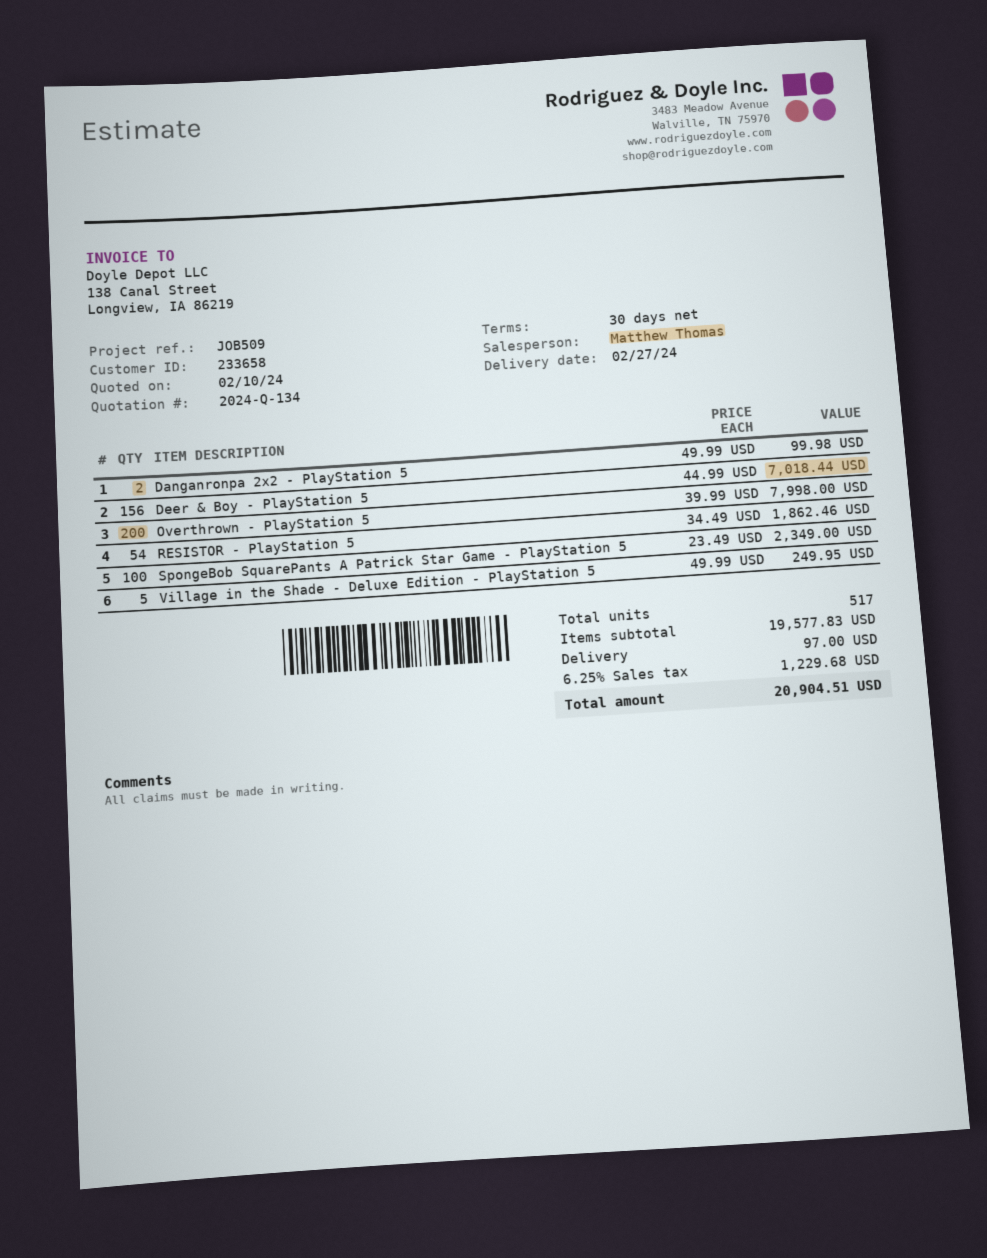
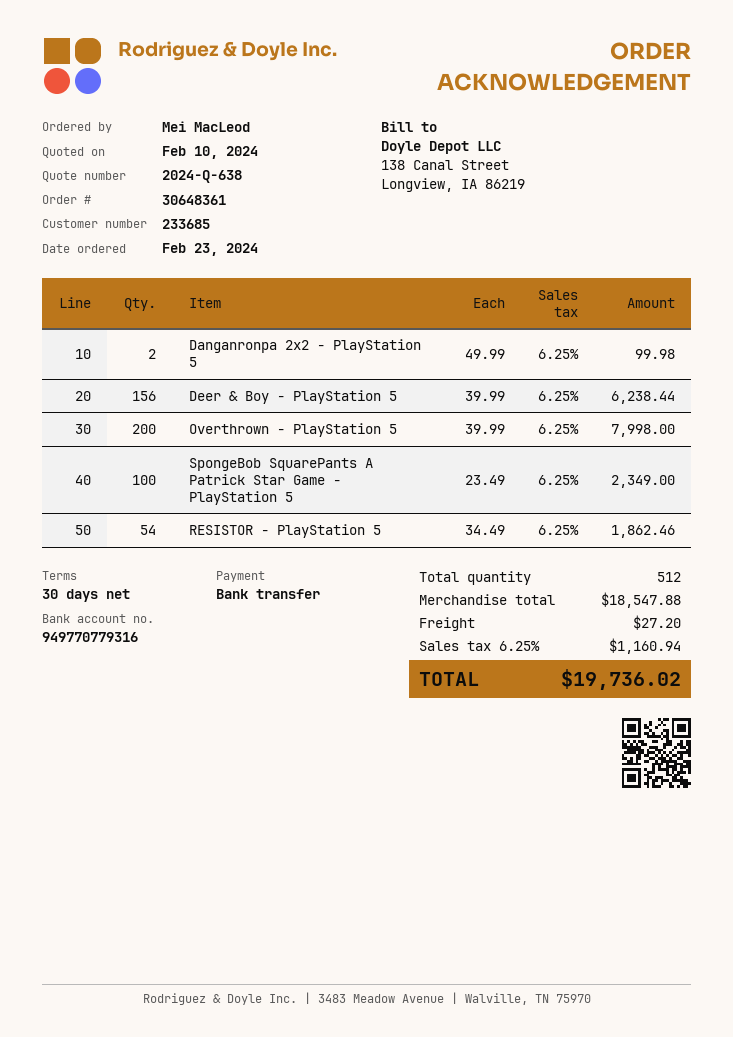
quote number: 2024-Q-134 -> 2024-Q-638
customer number: 233658 -> 233685
Deer & Boy - PlayStation 5: 156 x 44.99 = 7018.44 -> 156 x 39.99 = 6238.44
Village in the Shade - Deluxe Edition - PlayStation 5: 5 x 49.99 = 249.95 -> none
total quantity: 517 -> 512
subtotal: 19577.83 -> 18547.88
shipping: 97.00 -> 27.20
tax: 6.25% = 1229.68 -> 6.25% = 1160.94
total: 20904.51 -> 19736.02

